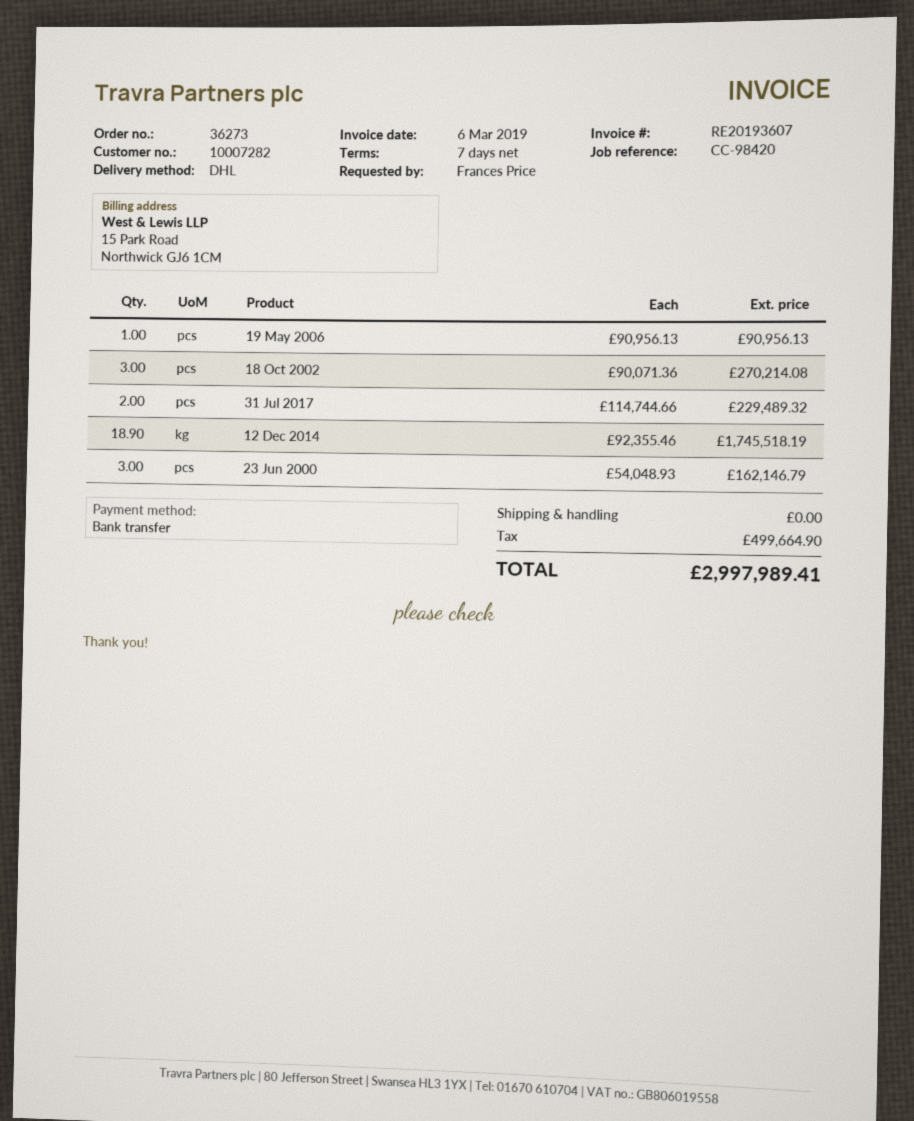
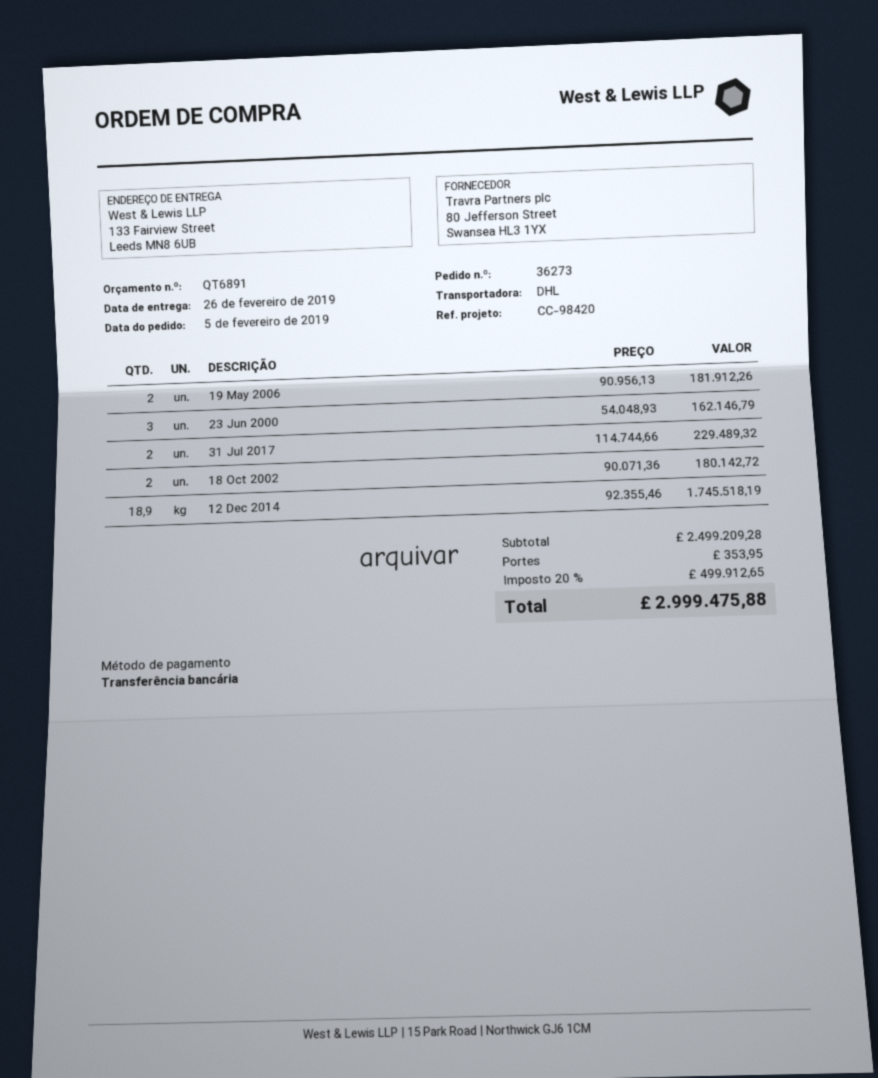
19 May 2006: 1 x 90956.13 = 90956.13 -> 2 x 90956.13 = 181912.26
18 Oct 2002: 3 x 90071.36 = 270214.08 -> 2 x 90071.36 = 180142.72
shipping: 0.00 -> 353.95
tax: 499664.90 -> 499912.65
total: 2997989.41 -> 2999475.88

